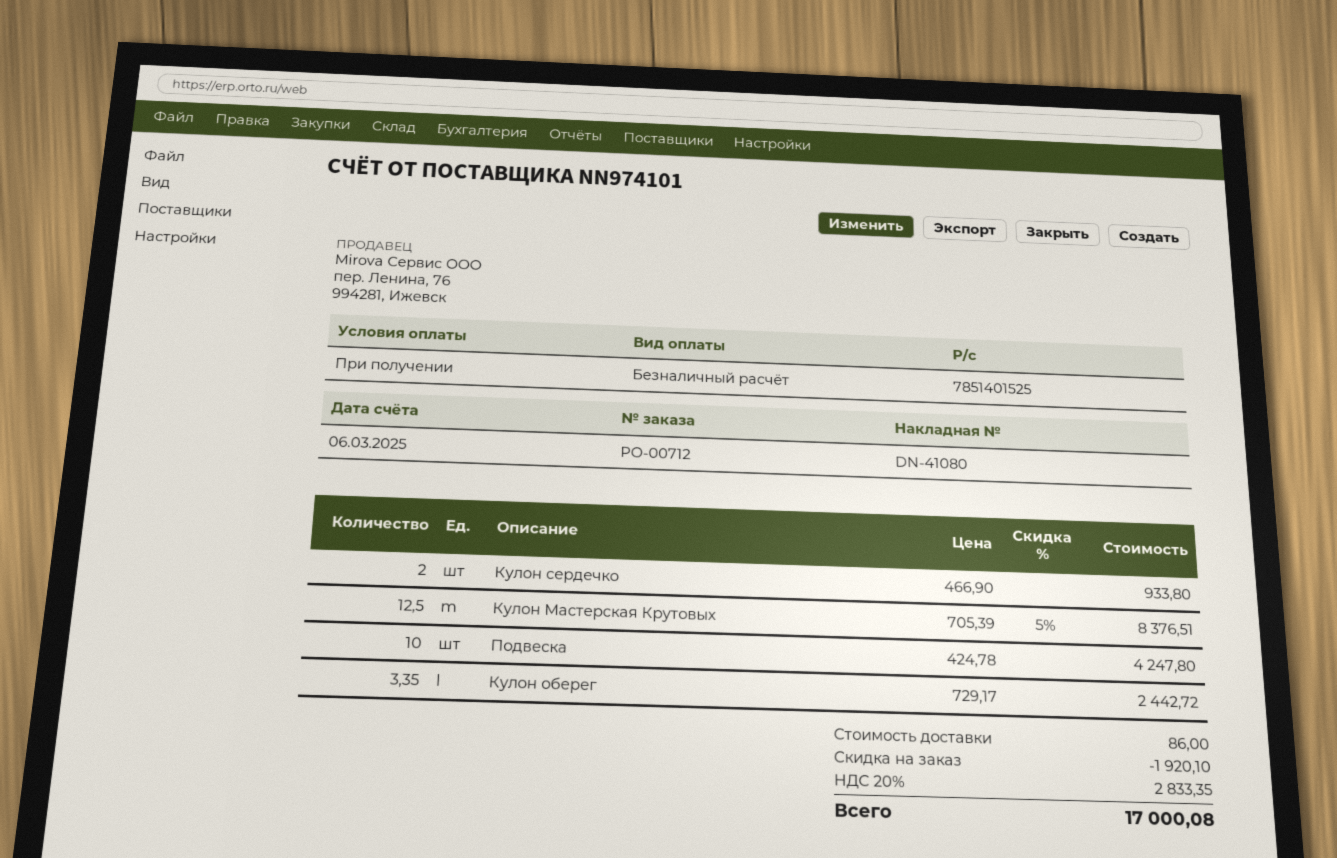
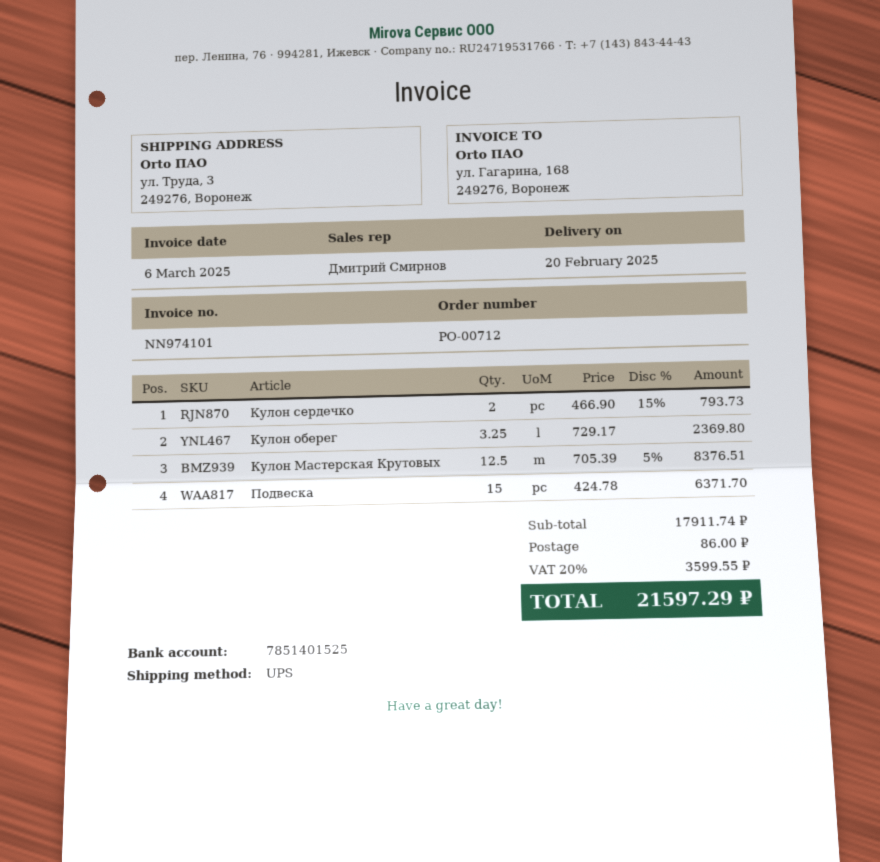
Кулон сердечко: 2 x 466.90 = 933.80 -> 2 x 466.90 - 15% = 793.73
Подвеска: 10 x 424.78 = 4247.80 -> 15 x 424.78 = 6371.70
Кулон оберег: 3.35 x 729.17 = 2442.72 -> 3.25 x 729.17 = 2369.80
discount: 1920.10 -> none
tax: 20% = 2833.35 -> 20% = 3599.55
total: 17000.08 -> 21597.29

